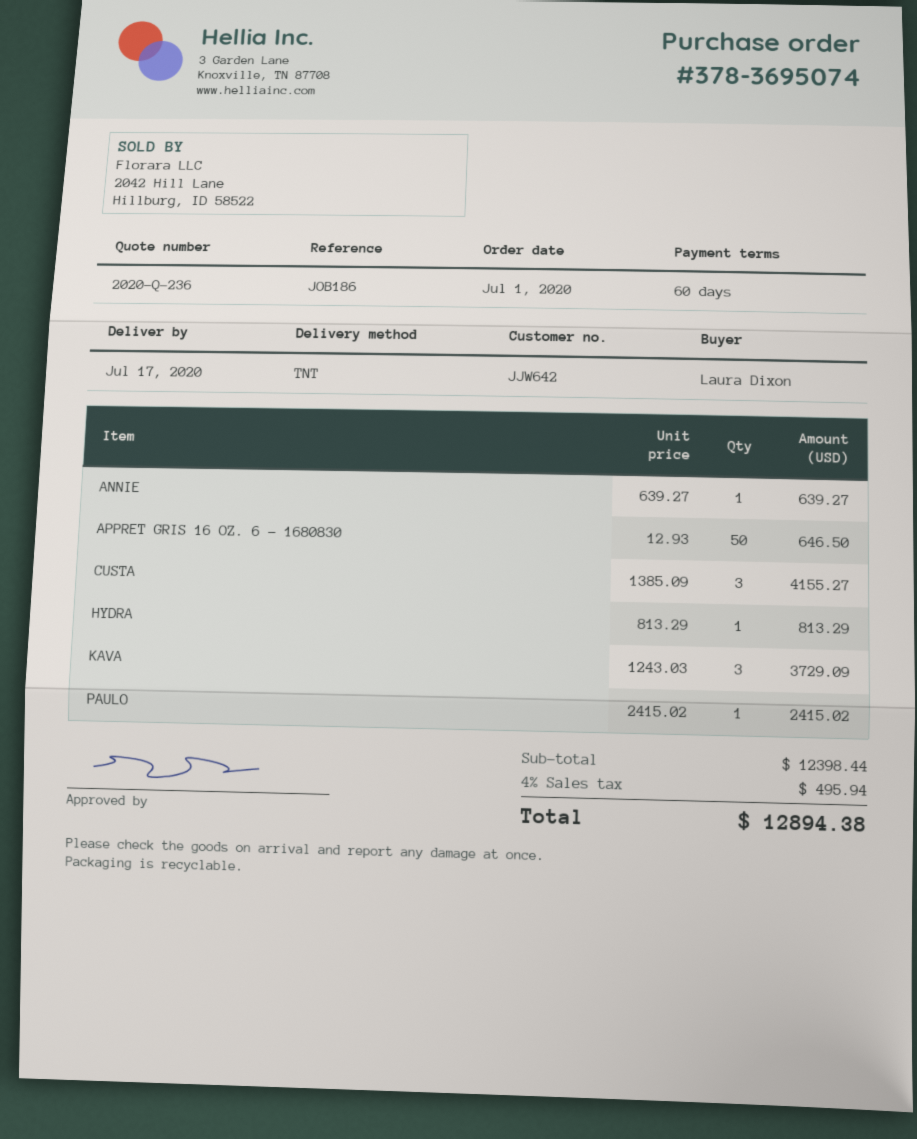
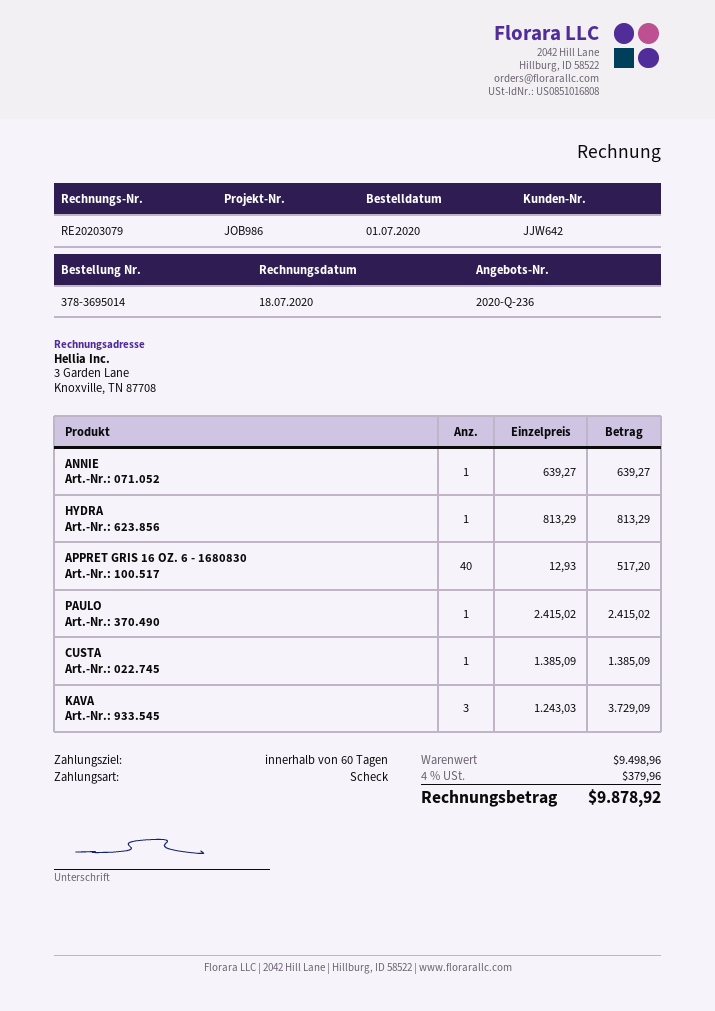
order number: 378-3695074 -> 378-3695014
reference: JOB186 -> JOB986
APPRET GRIS 16 OZ. 6 - 1680830: 50 x 12.93 = 646.50 -> 40 x 12.93 = 517.20
CUSTA: 3 x 1385.09 = 4155.27 -> 1 x 1385.09 = 1385.09
subtotal: 12398.44 -> 9498.96
tax: 4% = 495.94 -> 4% = 379.96
total: 12894.38 -> 9878.92

